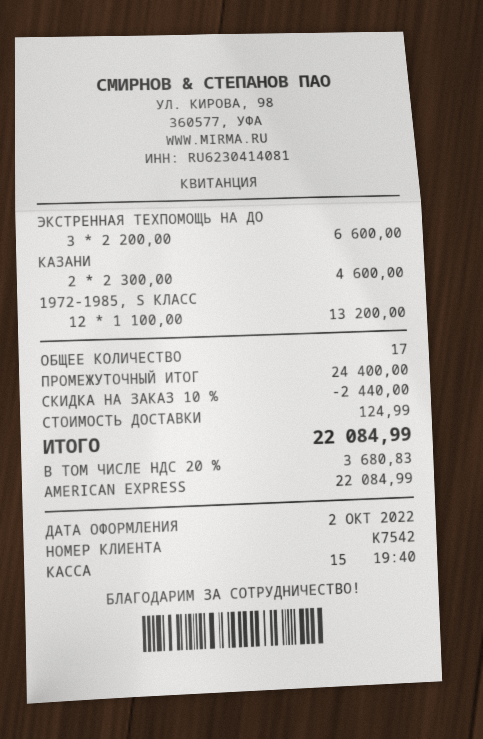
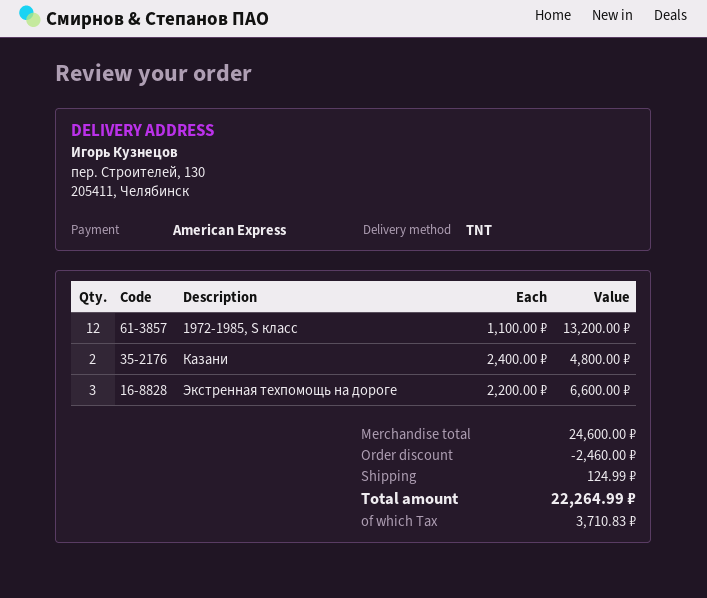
КАЗАНИ: 2 x 2300.00 = 4600.00 -> 2 x 2400.00 = 4800.00
subtotal: 24400.00 -> 24600.00
discount: 2440.00 -> 2460.00
tax: 3680.83 -> 3710.83
total: 22084.99 -> 22264.99

